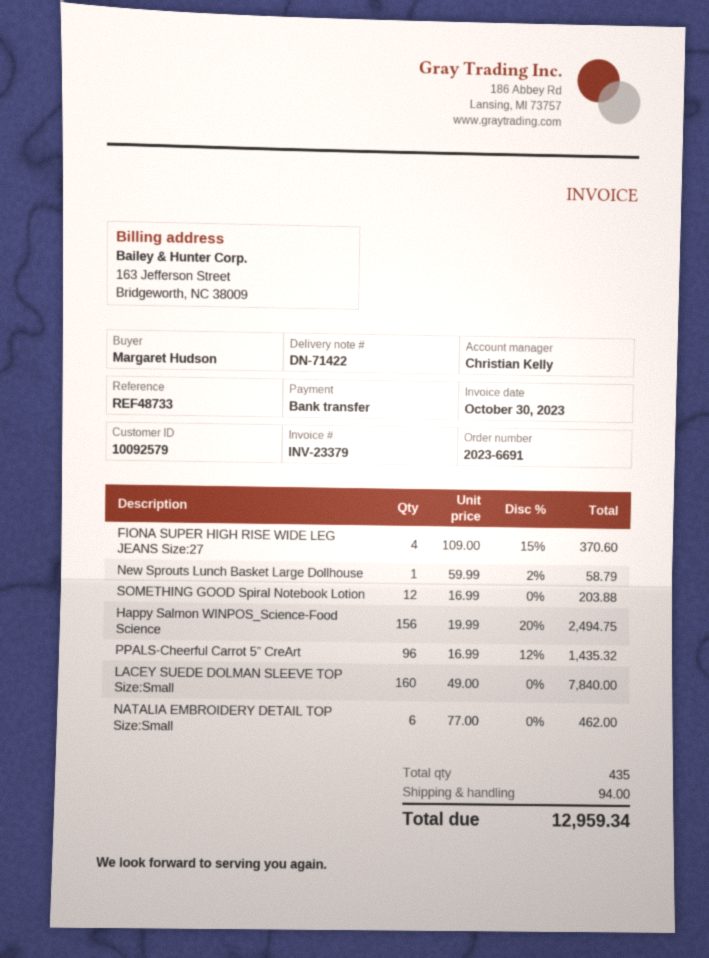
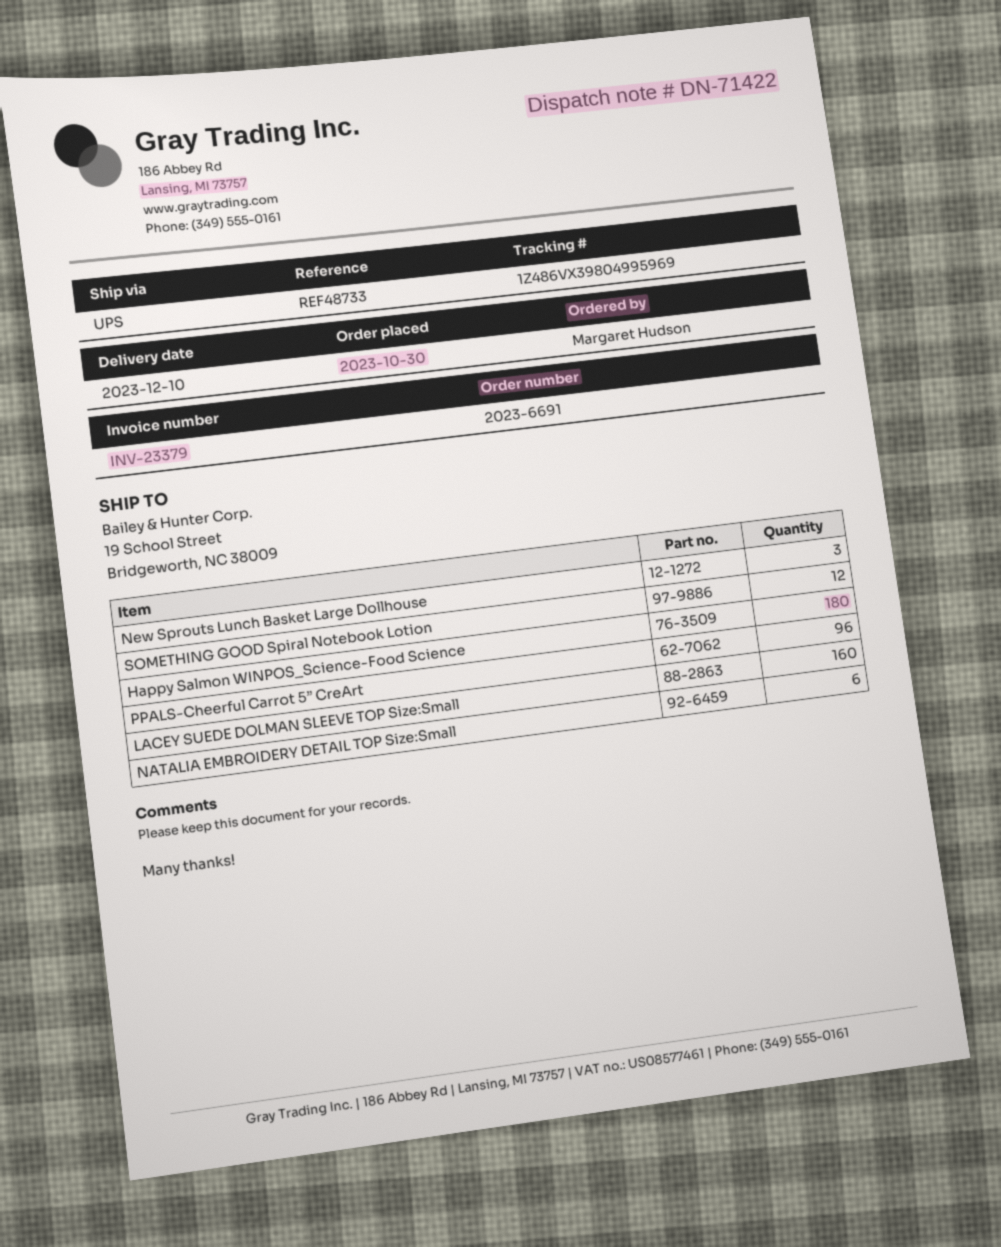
FIONA SUPER HIGH RISE WIDE LEG JEANS Size:27: 4 -> none
New Sprouts Lunch Basket Large Dollhouse: 1 -> 3
Happy Salmon WINPOS_Science-Food Science: 156 -> 180

